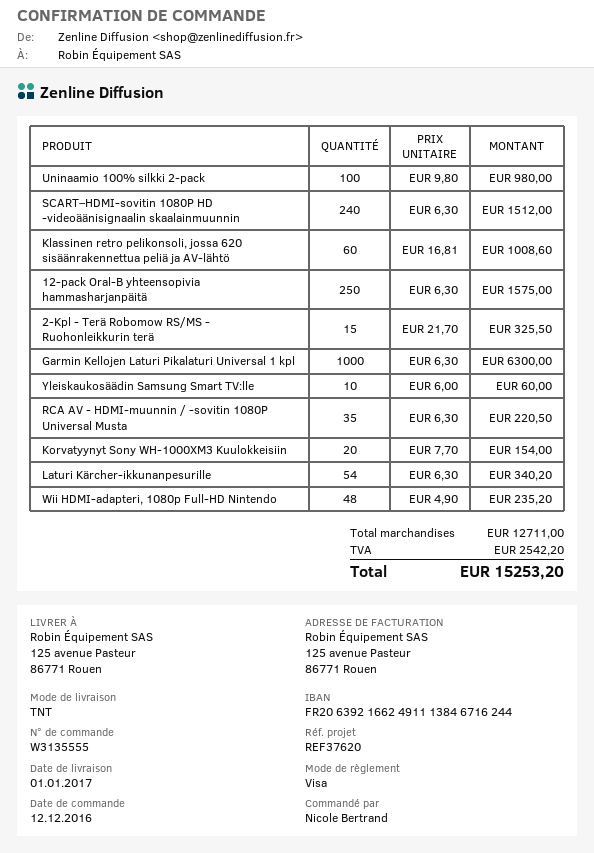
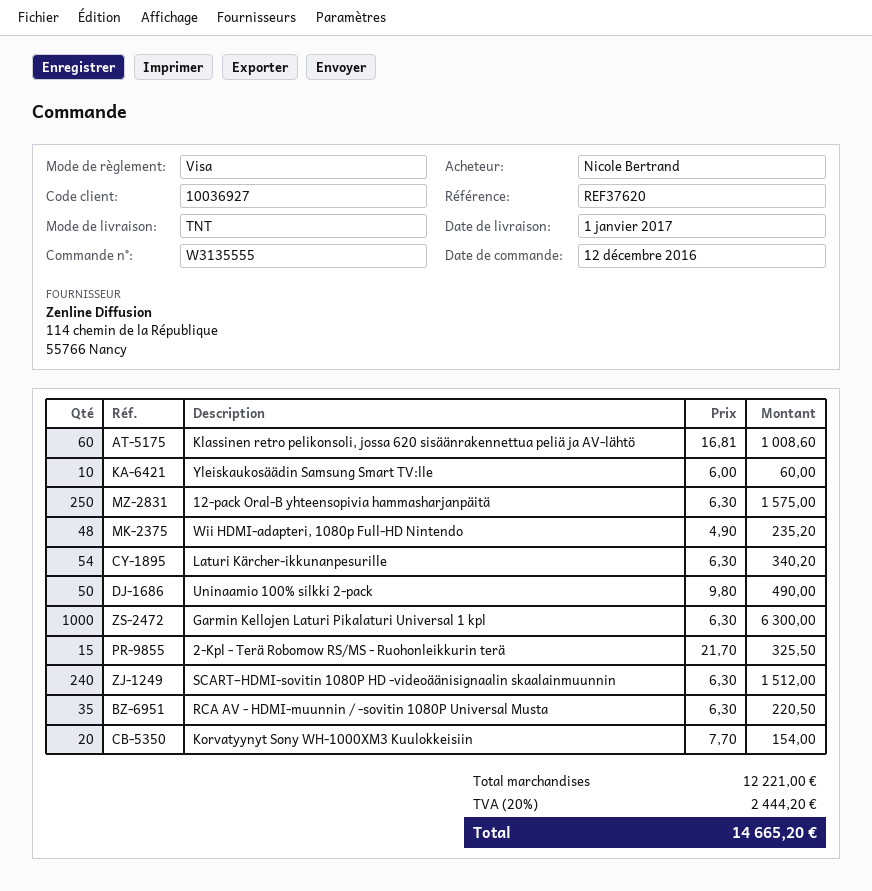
Uninaamio 100% silkki 2-pack: 100 x 9.80 = 980.00 -> 50 x 9.80 = 490.00
subtotal: 12711.00 -> 12221.00
tax: 2542.20 -> 2444.20
total: 15253.20 -> 14665.20

